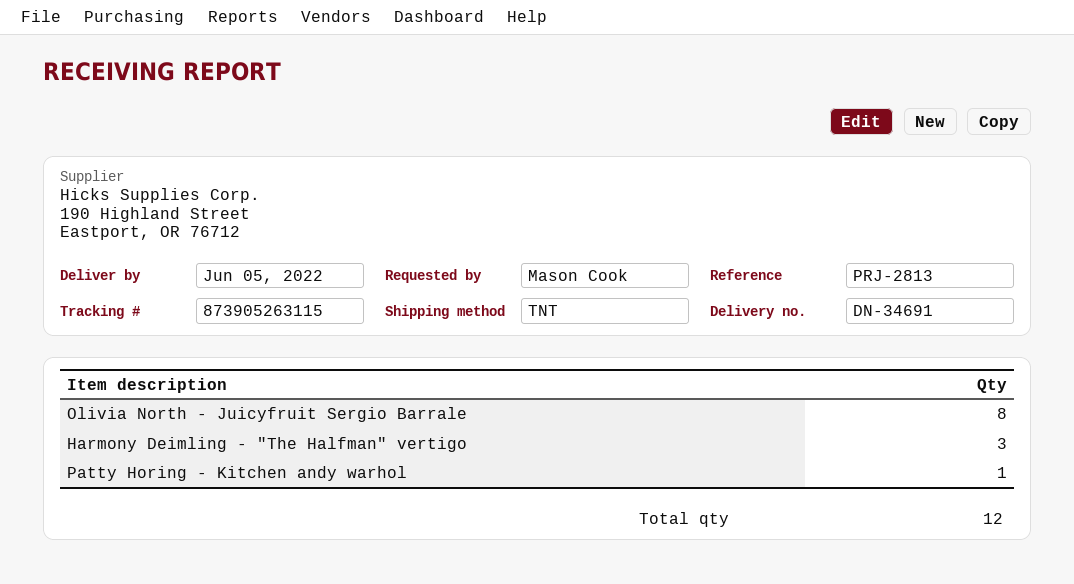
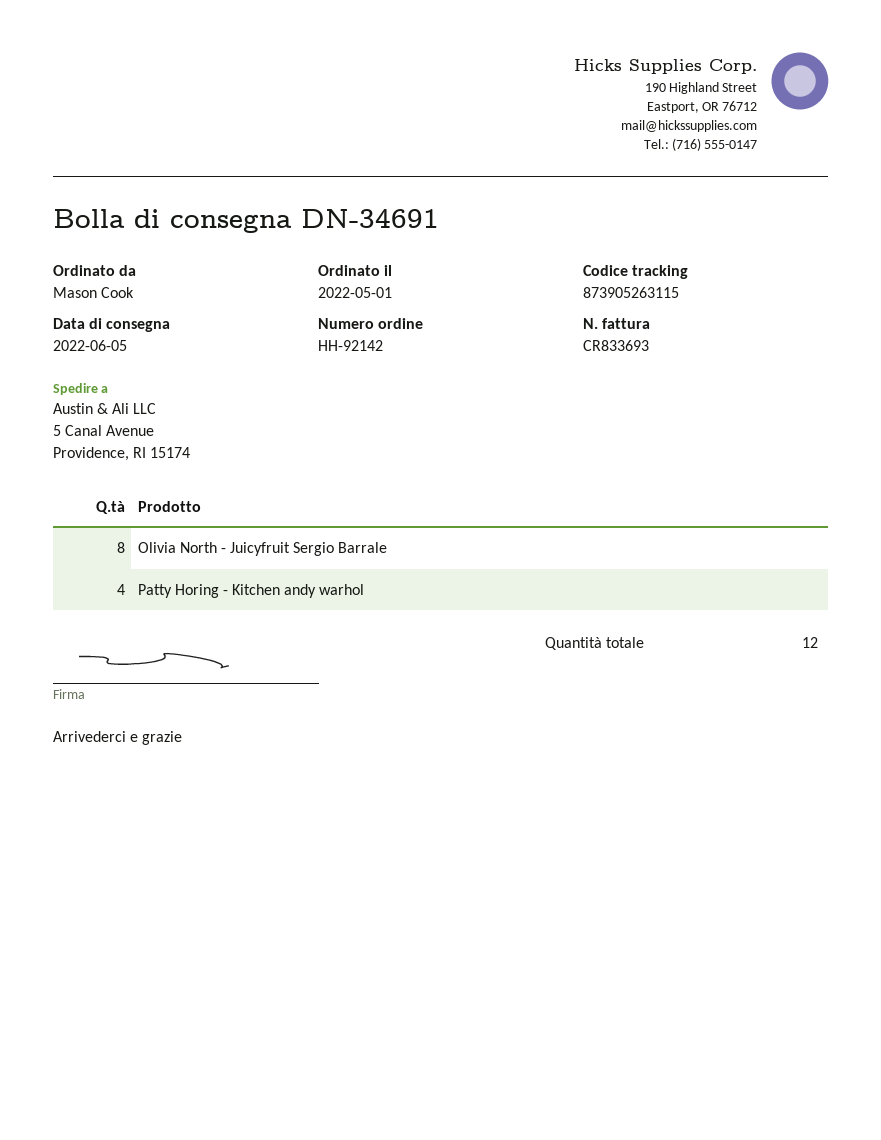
Harmony Deimling - "The Halfman" vertigo: 3 -> none
Patty Horing - Kitchen andy warhol: 1 -> 4

